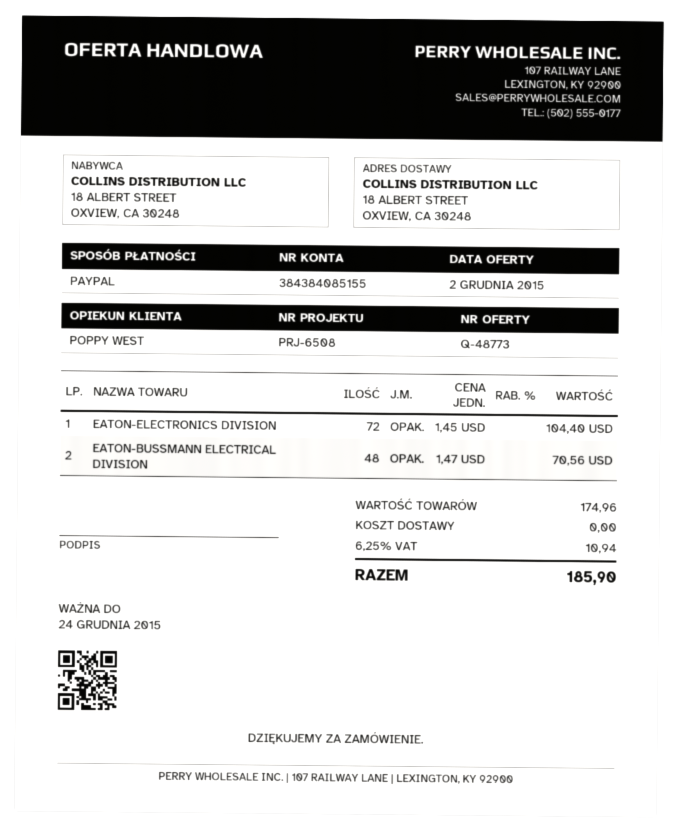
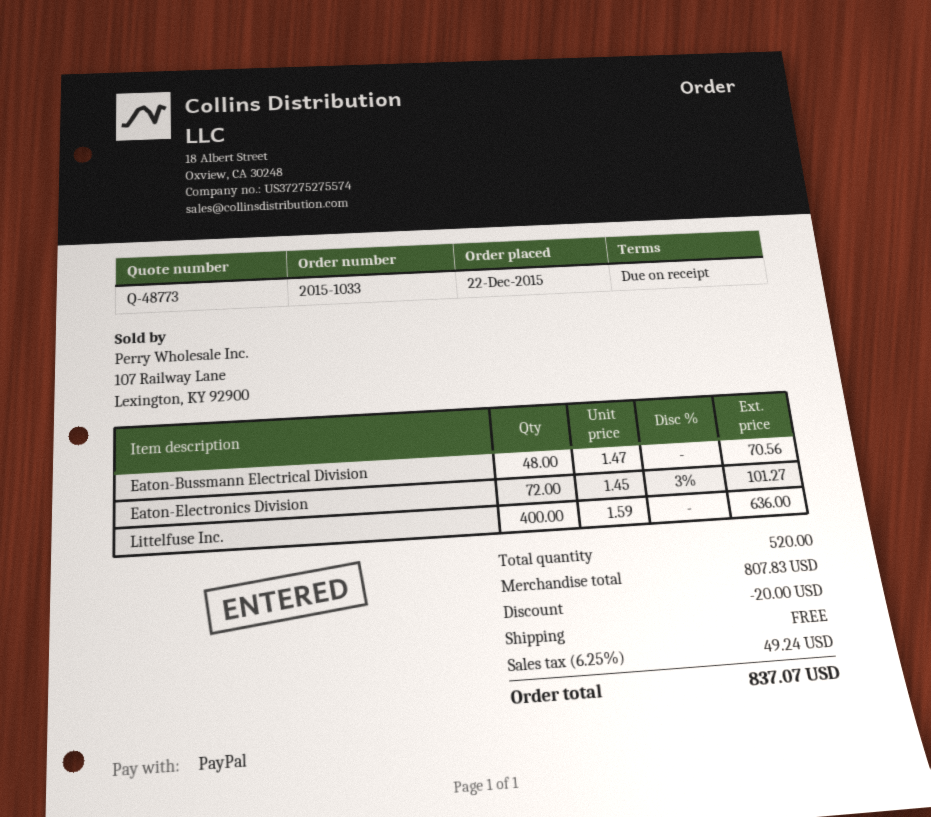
EATON-ELECTRONICS DIVISION: 72 x 1.45 = 104.40 -> 72 x 1.45 - 3% = 101.27
Littelfuse Inc.: none -> 400 x 1.59 = 636.00
subtotal: 174.96 -> 807.83
discount: none -> 20.00
tax: 6.25% = 10.94 -> 6.25% = 49.24
total: 185.90 -> 837.07

